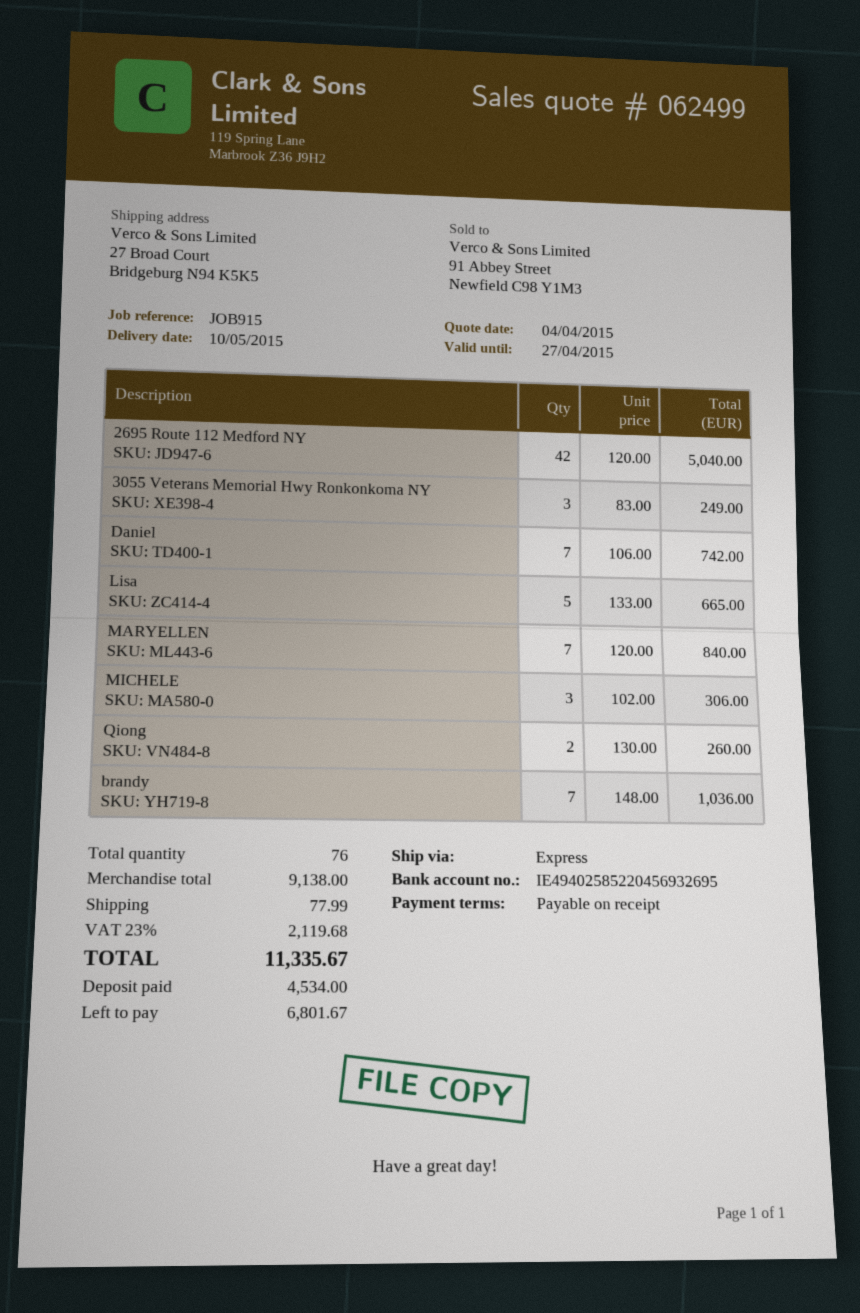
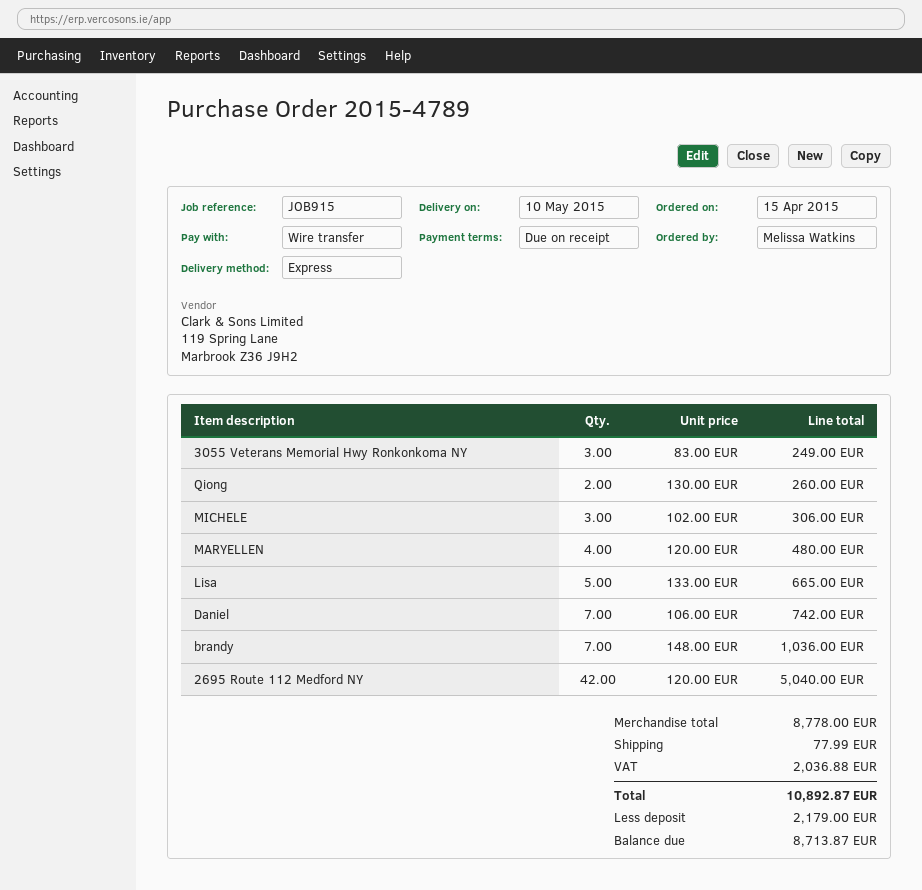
MARYELLEN: 7 x 120.00 = 840.00 -> 4 x 120.00 = 480.00
subtotal: 9138.00 -> 8778.00
tax: 2119.68 -> 2036.88
total: 11335.67 -> 10892.87
deposit: 4534.00 -> 2179.00
balance: 6801.67 -> 8713.87

